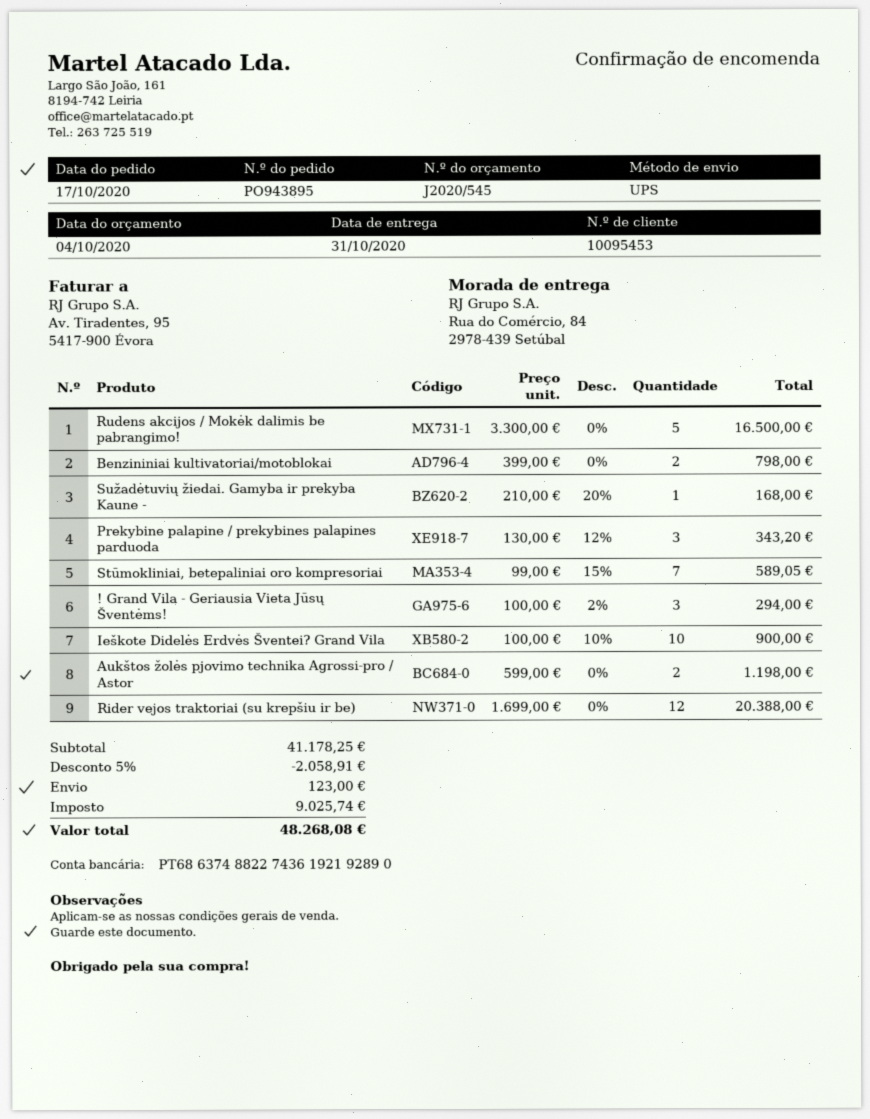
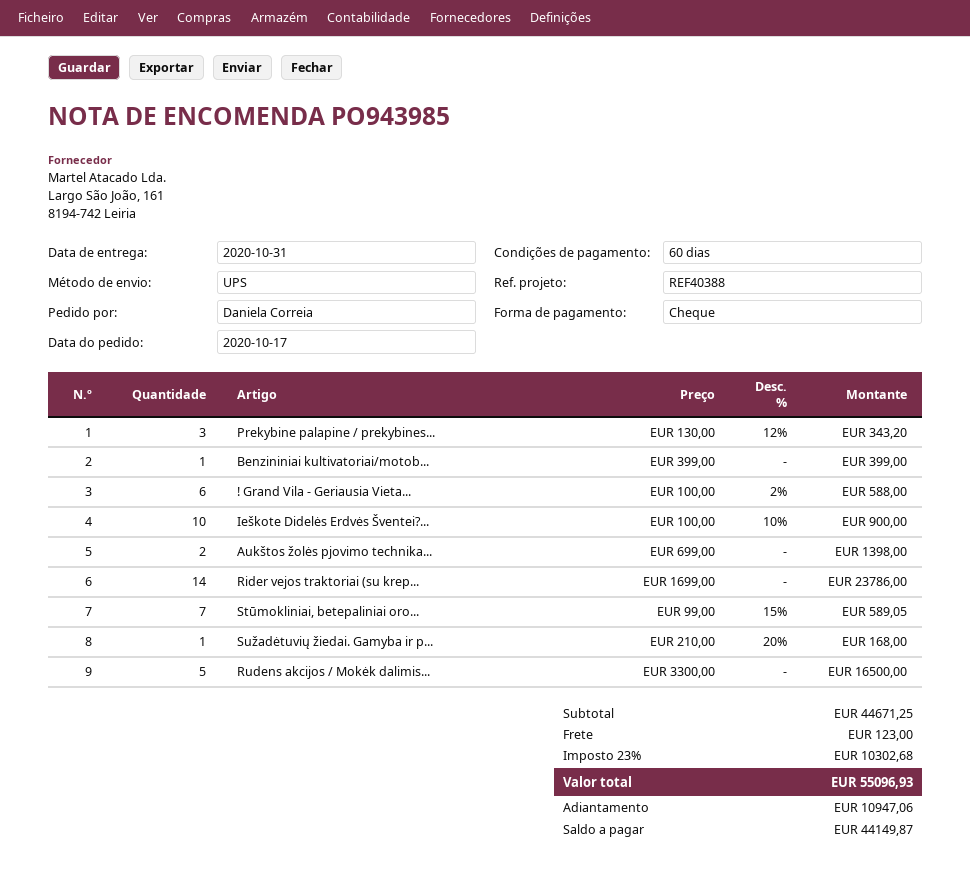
order number: PO943895 -> PO943985
Benzininiai kultivatoriai/motoblokai: 2 x 399.00 = 798.00 -> 1 x 399.00 = 399.00
! Grand Vila - Geriausia Vieta Jūsų Šventėms!: 3 x 100.00 - 2% = 294.00 -> 6 x 100.00 - 2% = 588.00
Aukštos žolės pjovimo technika Agrossi-pro / Astor: 2 x 599.00 = 1198.00 -> 2 x 699.00 = 1398.00
Rider vejos traktoriai (su krepšiu ir be): 12 x 1699.00 = 20388.00 -> 14 x 1699.00 = 23786.00
subtotal: 41178.25 -> 44671.25
discount: 5% = 2058.91 -> none
tax: 9025.74 -> 10302.68
total: 48268.08 -> 55096.93

